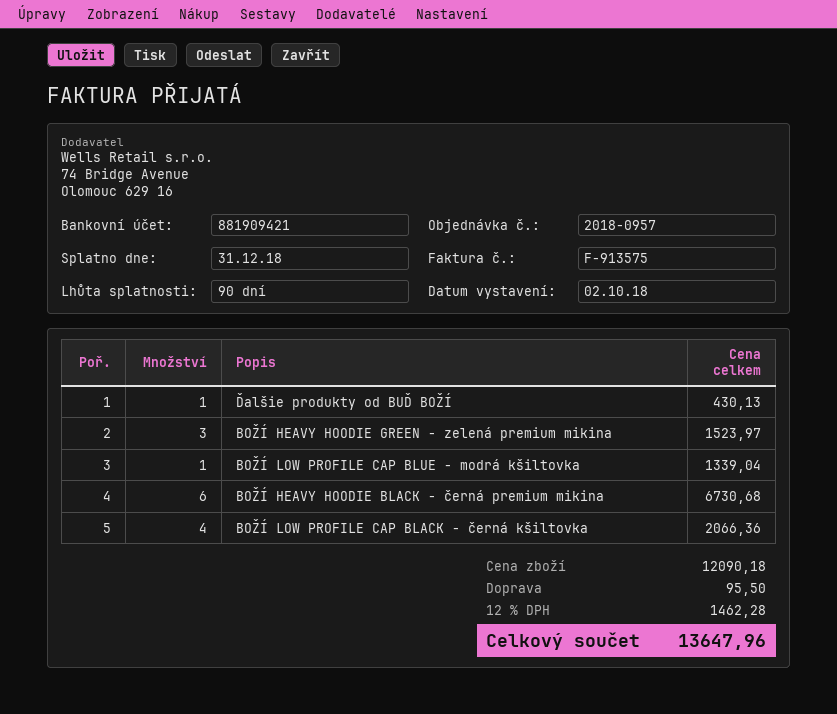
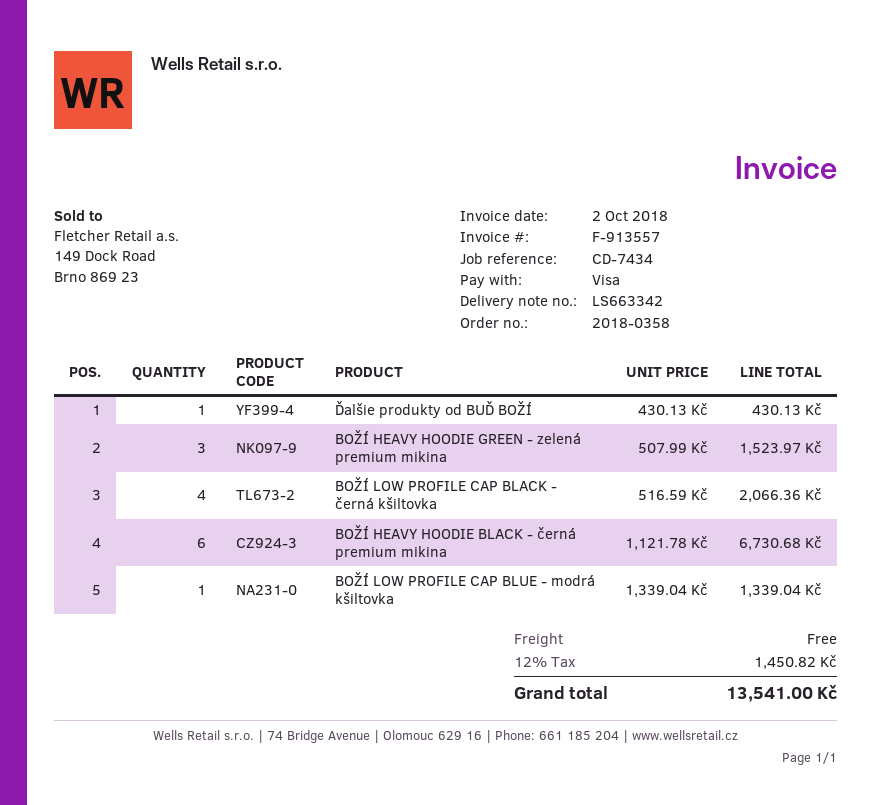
order number: 2018-0957 -> 2018-0358
invoice number: F-913575 -> F-913557
shipping: 95.50 -> 0.00
tax: 12% = 1462.28 -> 12% = 1450.82
total: 13647.96 -> 13541.00

